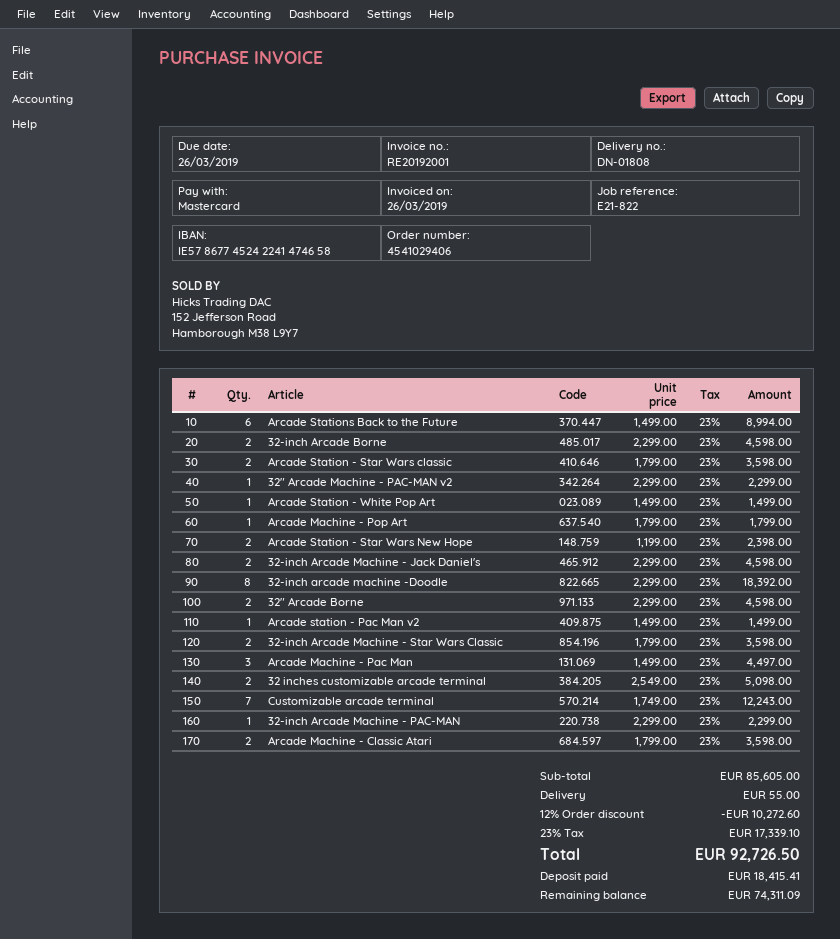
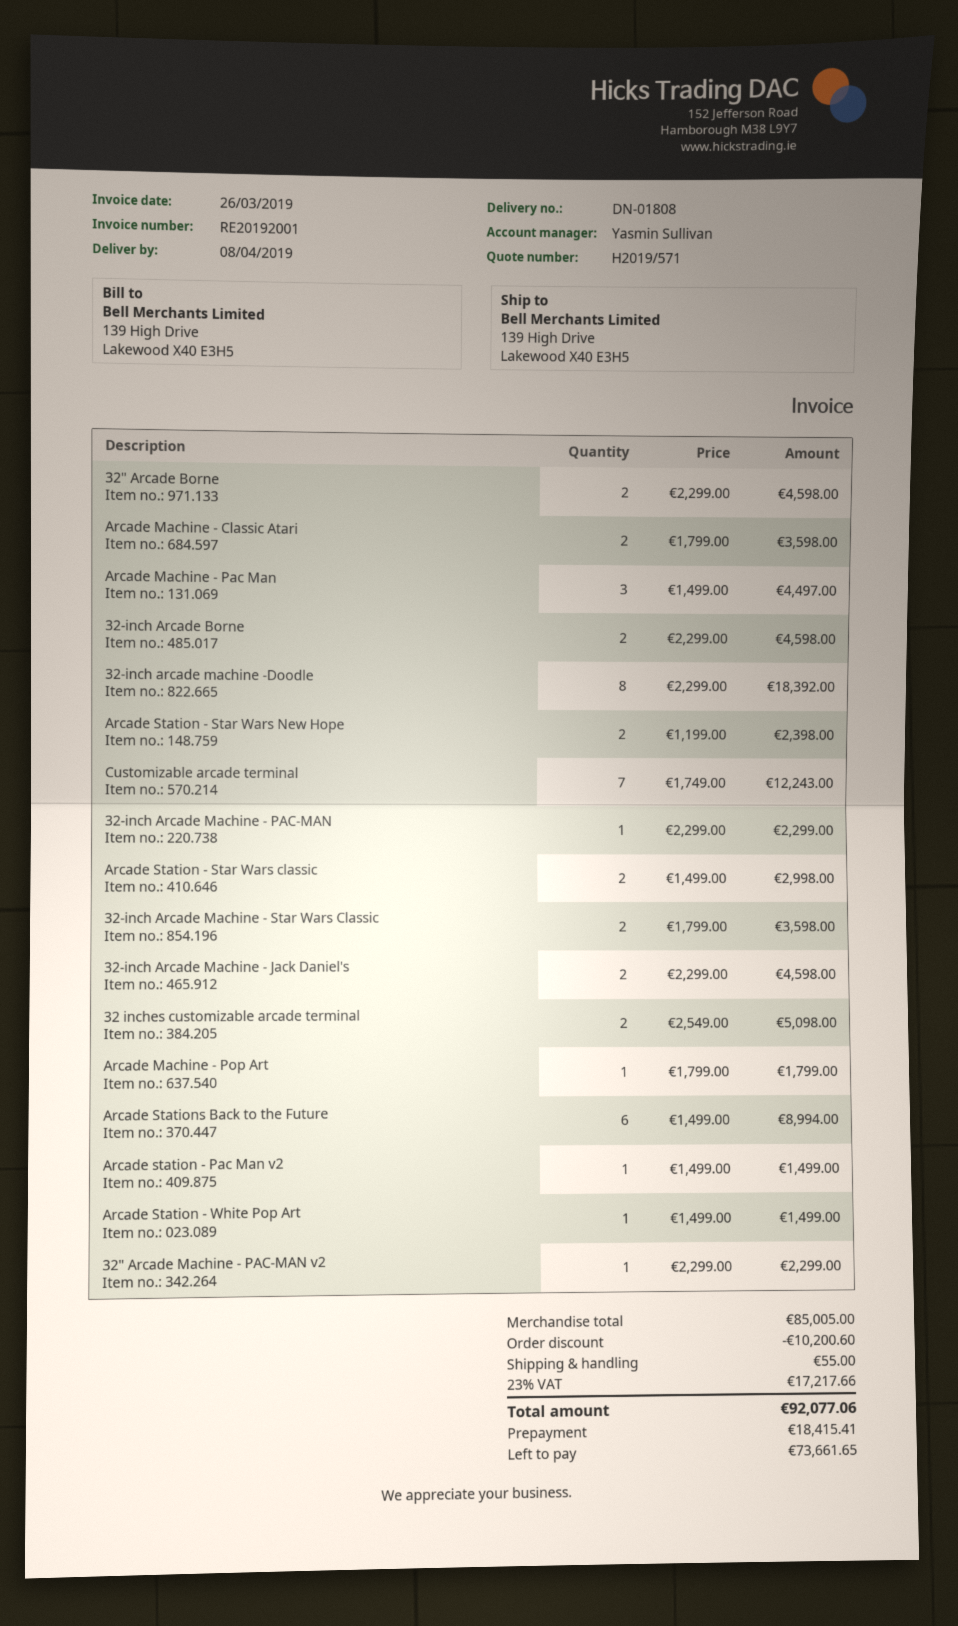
Arcade Station - Star Wars classic: 2 x 1799.00 = 3598.00 -> 2 x 1499.00 = 2998.00
subtotal: 85605.00 -> 85005.00
discount: 10272.60 -> 10200.60
tax: 23% = 17339.10 -> 23% = 17217.66
total: 92726.50 -> 92077.06
balance: 74311.09 -> 73661.65

